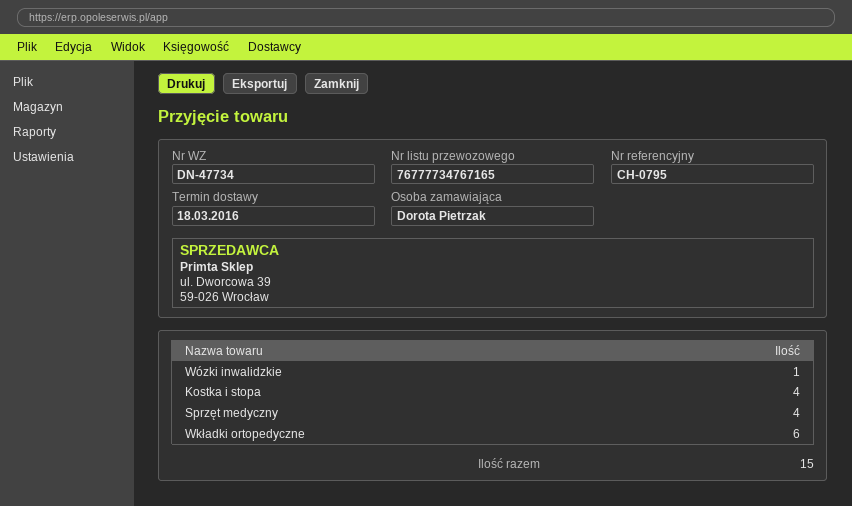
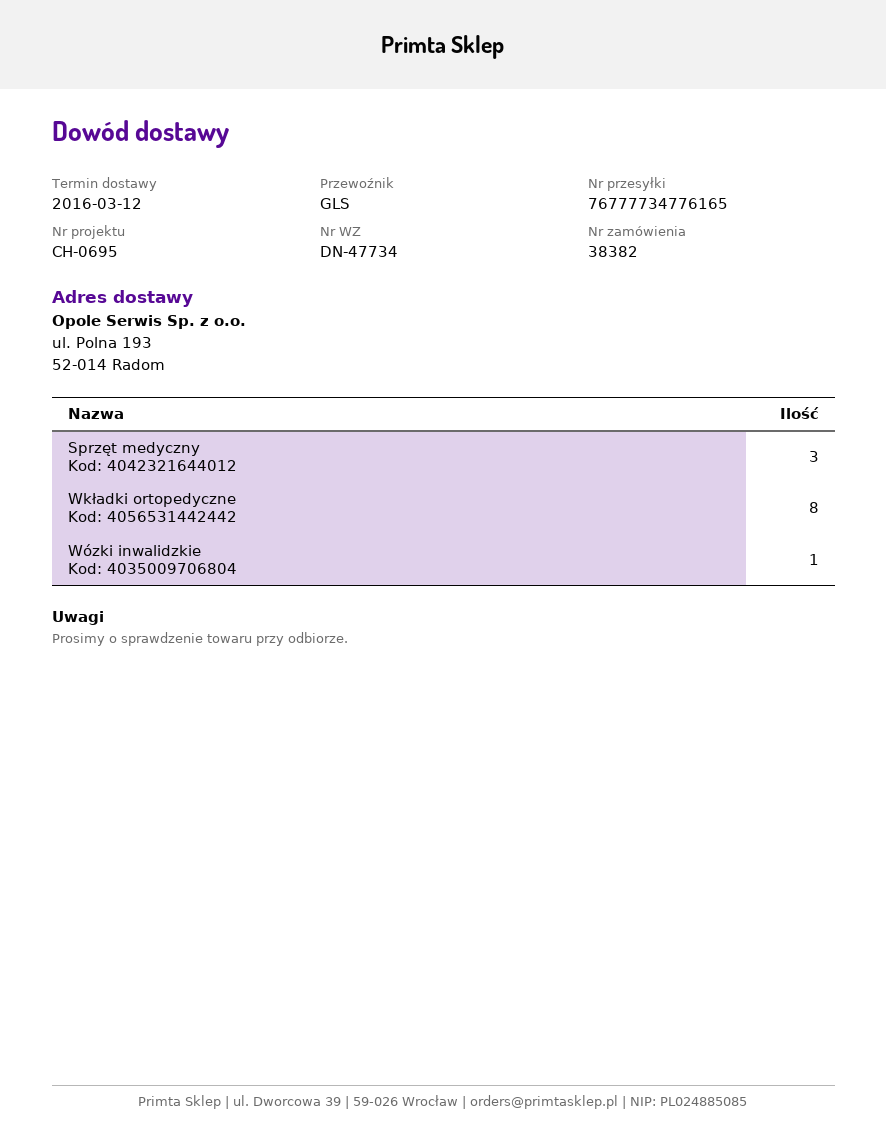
delivery date: 2016-03-18 -> 2016-03-12
reference: CH-0795 -> CH-0695
tracking number: 76777734767165 -> 76777734776165
Kostka i stopa: 4 -> none
Sprzęt medyczny: 4 -> 3
Wkładki ortopedyczne: 6 -> 8

